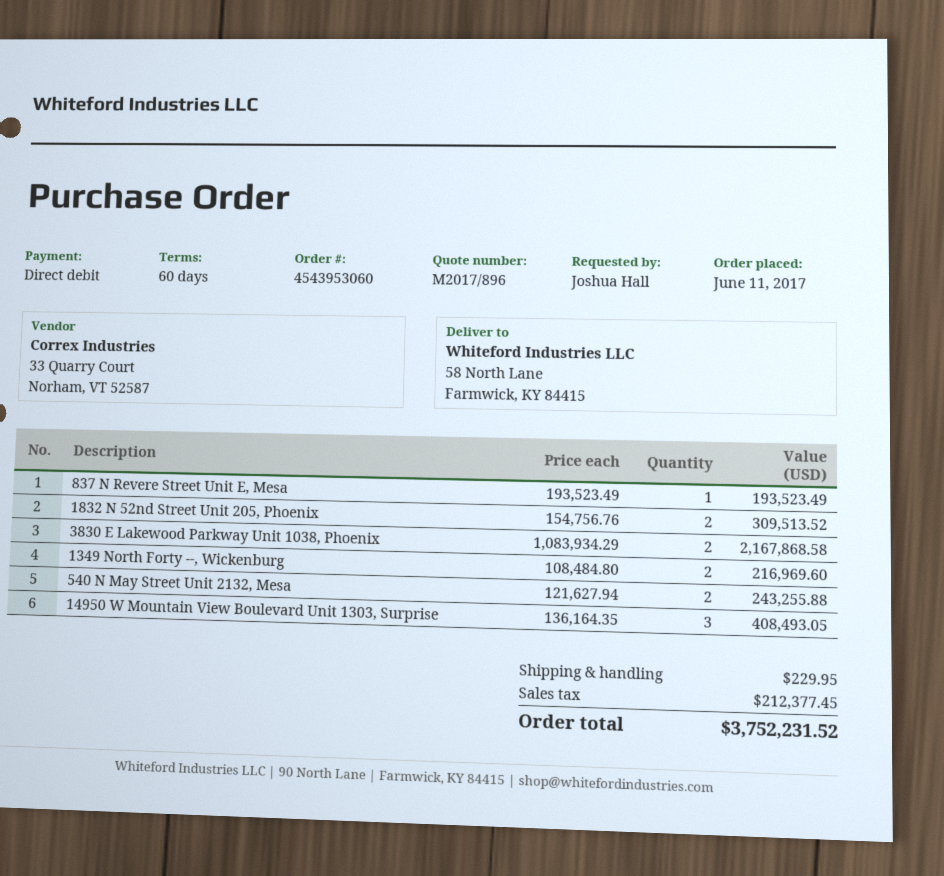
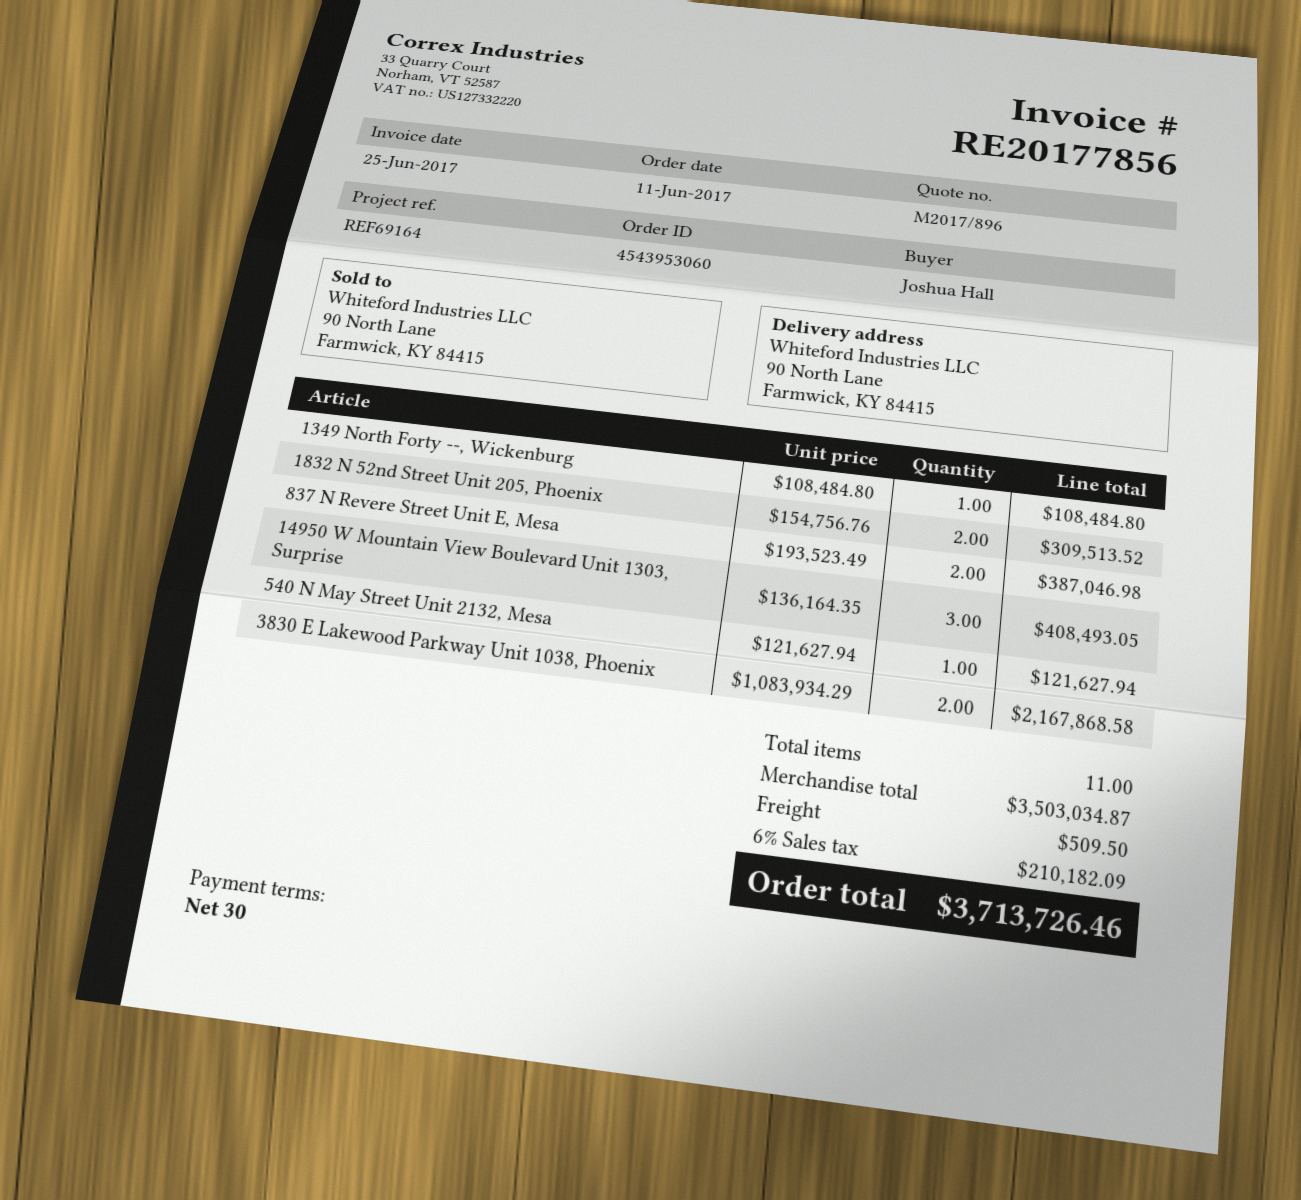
payment terms: 60 days -> 30 days
ship to: 58 North Lane, Farmwick, KY 84415 -> 90 North Lane, Farmwick, KY 84415
837 N Revere Street Unit E, Mesa: 1 x 193523.49 = 193523.49 -> 2 x 193523.49 = 387046.98
1349 North Forty --, Wickenburg: 2 x 108484.80 = 216969.60 -> 1 x 108484.80 = 108484.80
540 N May Street Unit 2132, Mesa: 2 x 121627.94 = 243255.88 -> 1 x 121627.94 = 121627.94
shipping: 229.95 -> 509.50
tax: 212377.45 -> 210182.09
total: 3752231.52 -> 3713726.46

